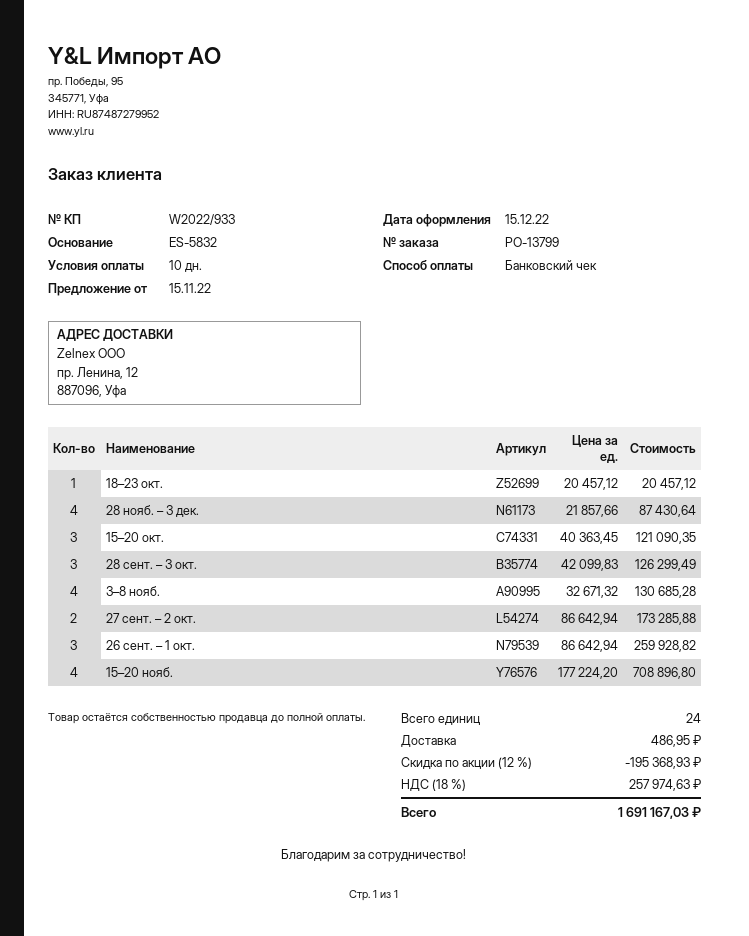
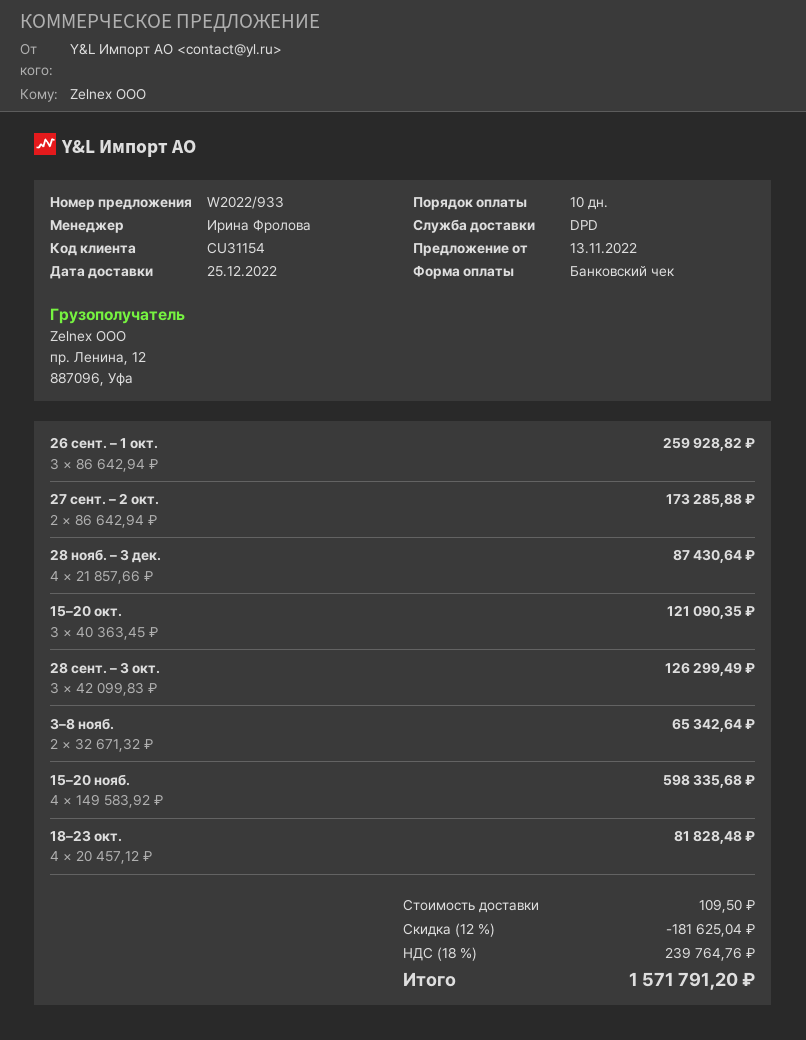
quote date: 2022-11-15 -> 2022-11-13
18–23 окт.: 1 x 20457.12 = 20457.12 -> 4 x 20457.12 = 81828.48
3–8 нояб.: 4 x 32671.32 = 130685.28 -> 2 x 32671.32 = 65342.64
15–20 нояб.: 4 x 177224.20 = 708896.80 -> 4 x 149583.92 = 598335.68
discount: 12% = 195368.93 -> 12% = 181625.04
shipping: 486.95 -> 109.50
tax: 18% = 257974.63 -> 18% = 239764.76
total: 1691167.03 -> 1571791.20

